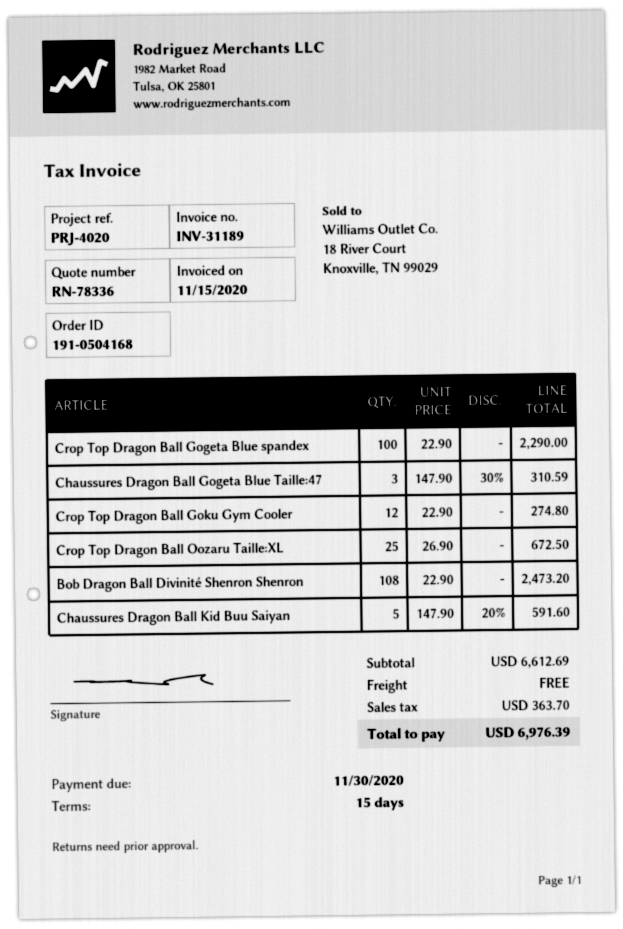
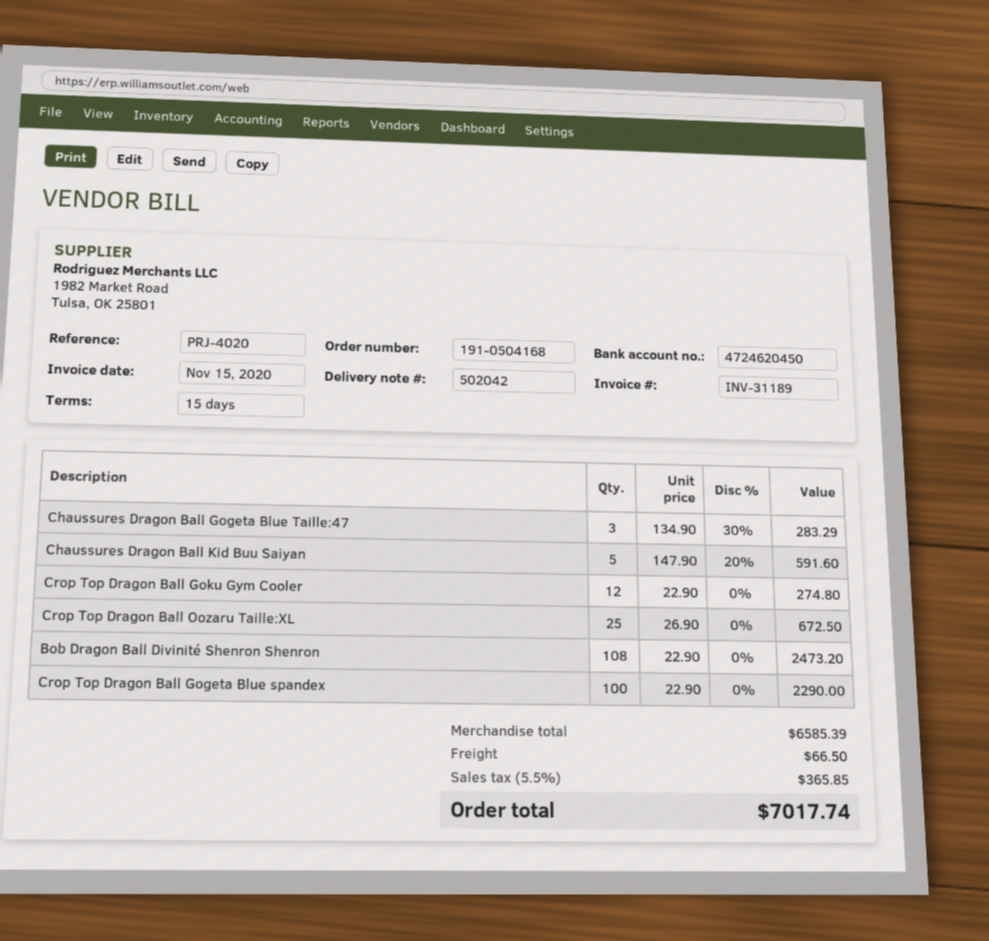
Chaussures Dragon Ball Gogeta Blue Taille:47: 3 x 147.90 - 30% = 310.59 -> 3 x 134.90 - 30% = 283.29
subtotal: 6612.69 -> 6585.39
shipping: 0.00 -> 66.50
tax: 363.70 -> 365.85
total: 6976.39 -> 7017.74

